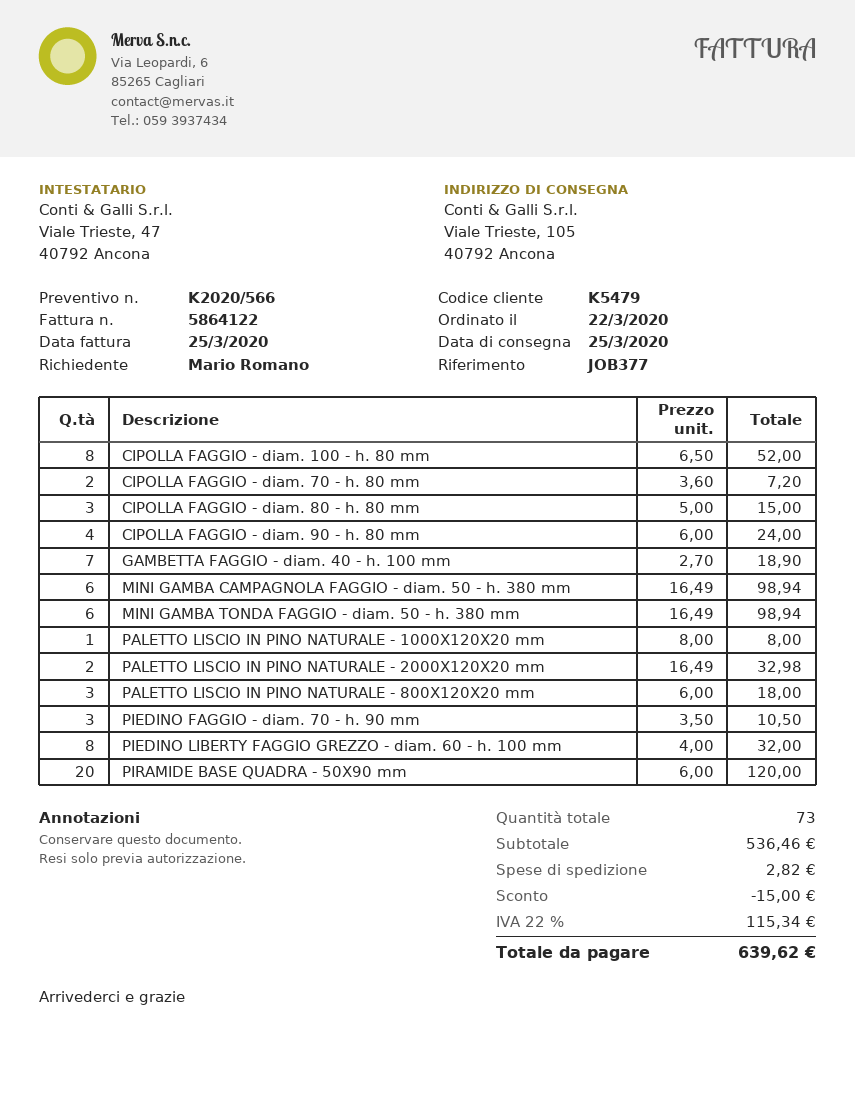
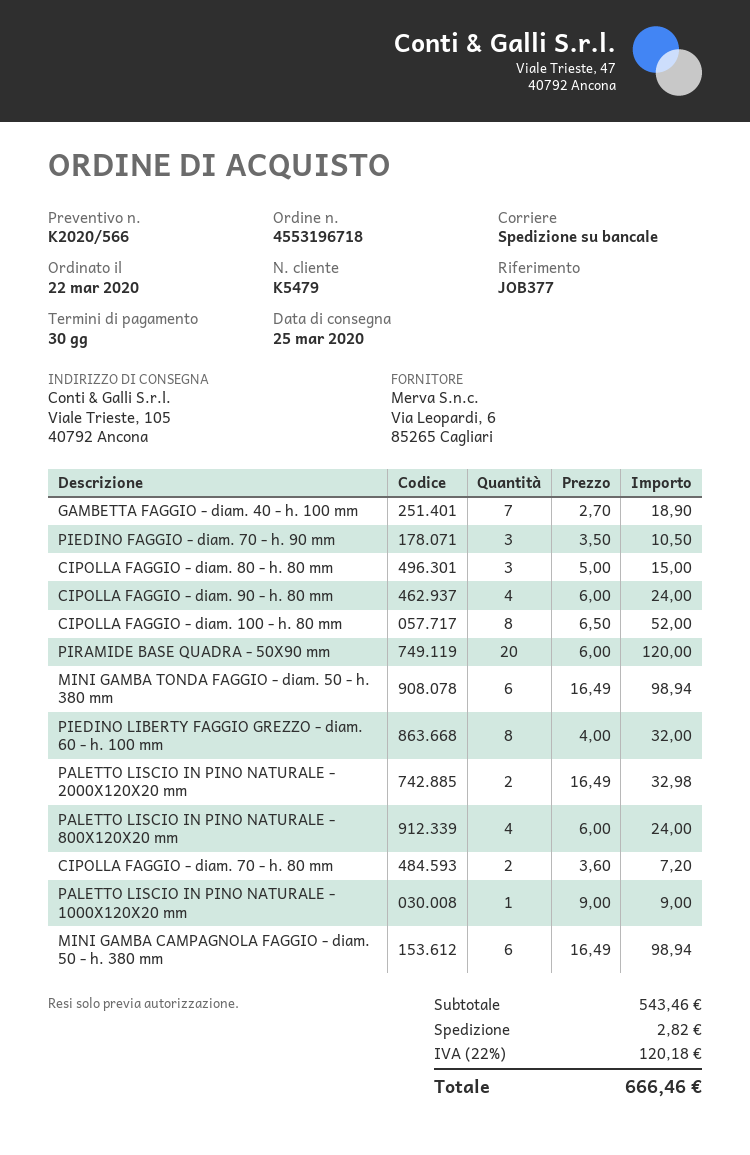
PALETTO LISCIO IN PINO NATURALE - 1000X120X20 mm: 1 x 8.00 = 8.00 -> 1 x 9.00 = 9.00
PALETTO LISCIO IN PINO NATURALE - 800X120X20 mm: 3 x 6.00 = 18.00 -> 4 x 6.00 = 24.00
subtotal: 536.46 -> 543.46
discount: 15.00 -> none
tax: 22% = 115.34 -> 22% = 120.18
total: 639.62 -> 666.46

